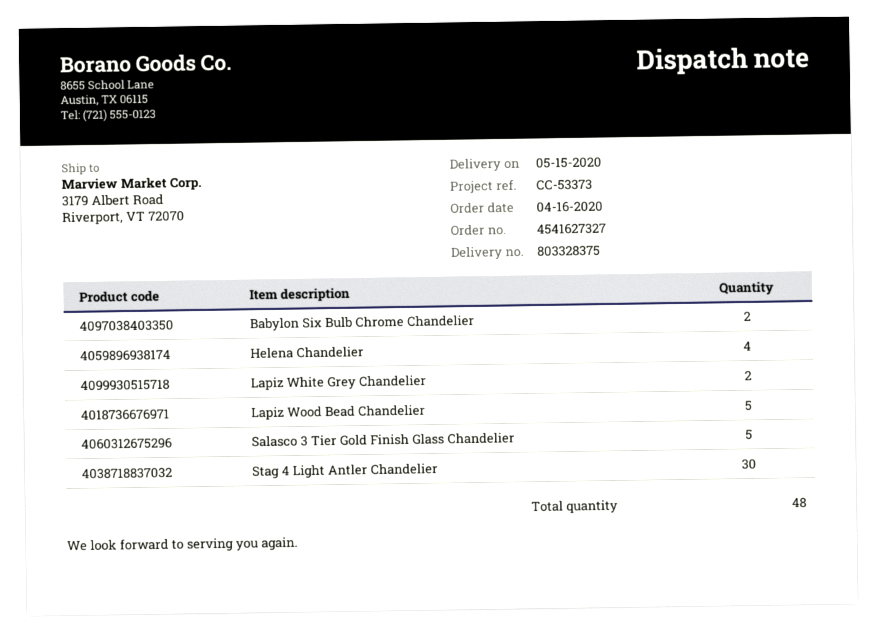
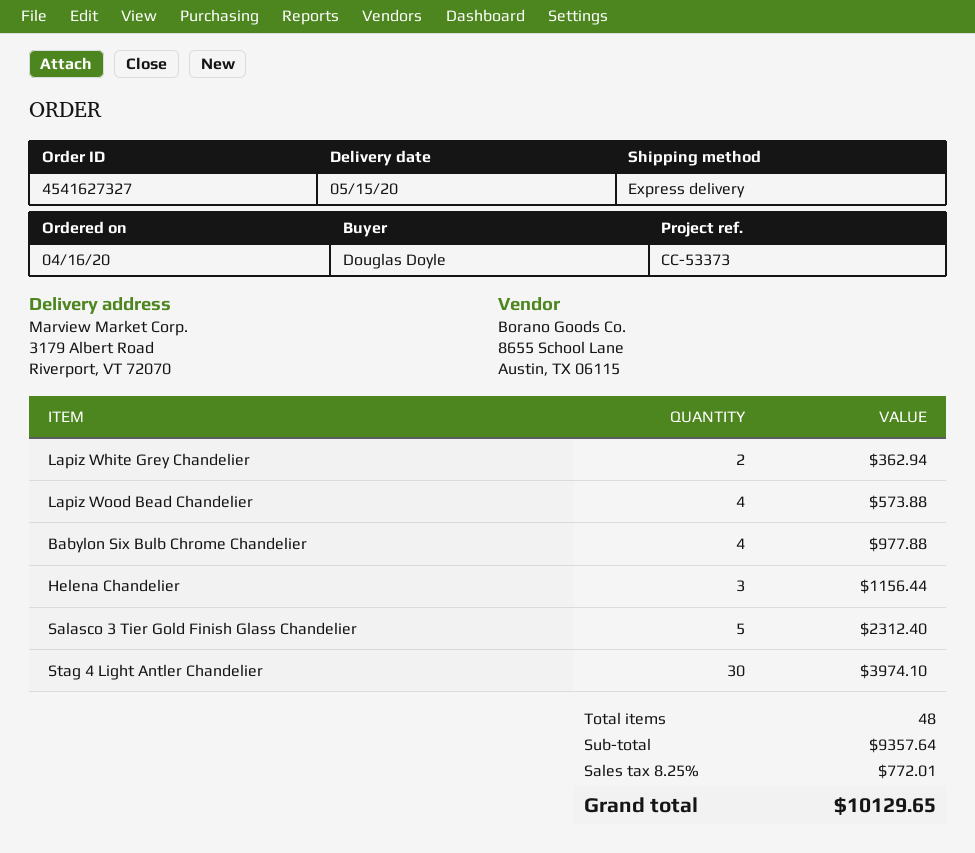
Babylon Six Bulb Chrome Chandelier: 2 -> 4
Helena Chandelier: 4 -> 3
Lapiz Wood Bead Chandelier: 5 -> 4

